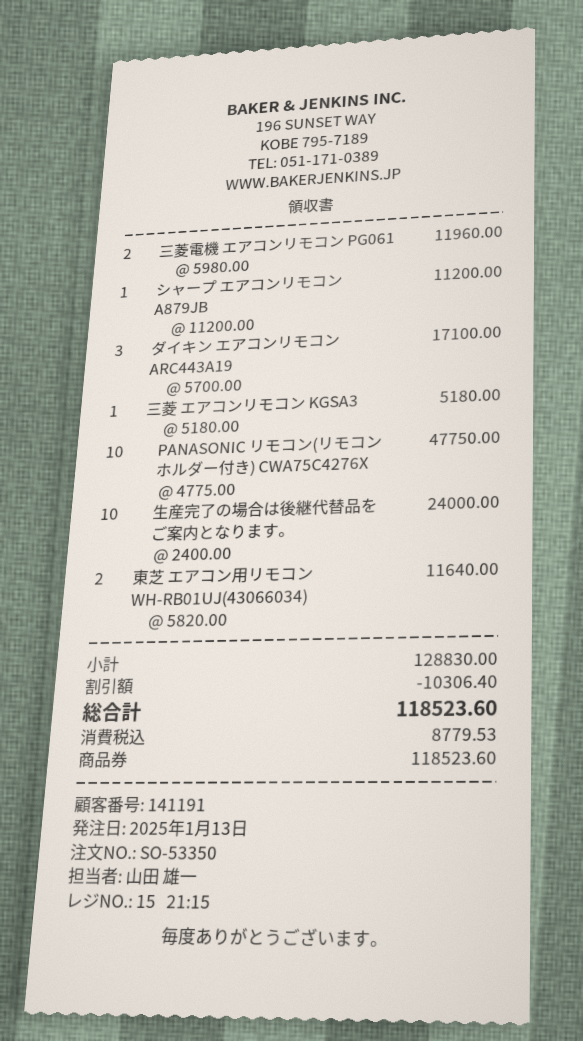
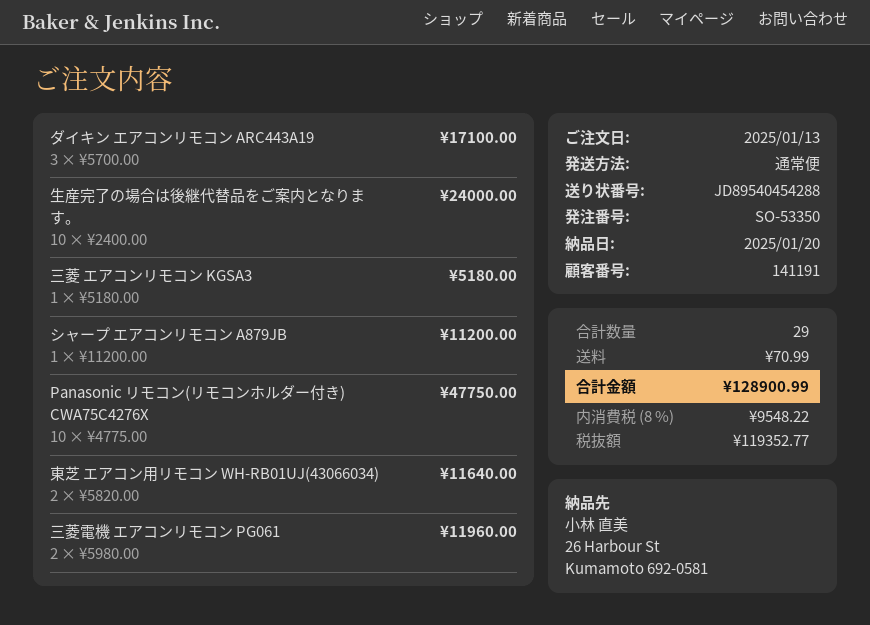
discount: 10306.40 -> none
shipping: none -> 70.99
tax: 8779.53 -> 9548.22
total: 118523.60 -> 128900.99

